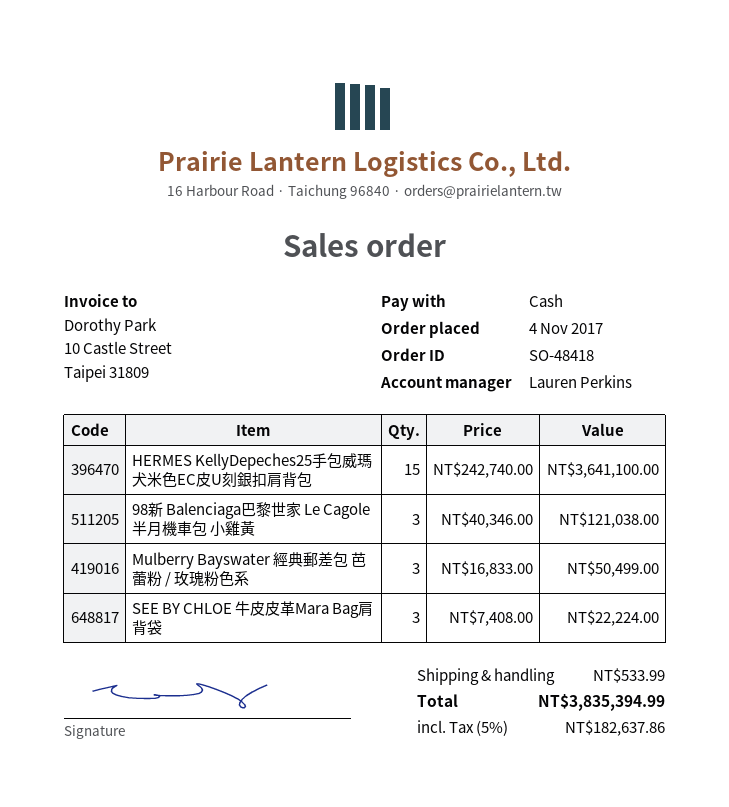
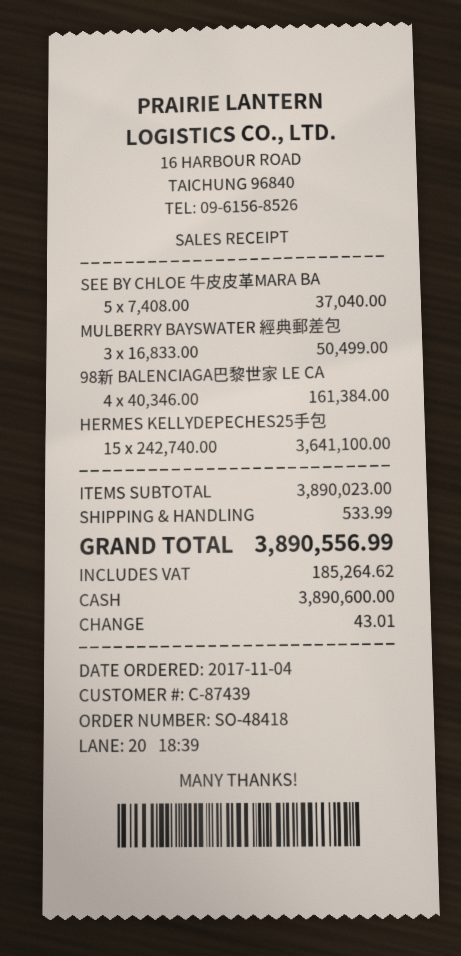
98新 Balenciaga巴黎世家 Le Cagole半月機車包 小雞黃: 3 x 40346.00 = 121038.00 -> 4 x 40346.00 = 161384.00
SEE BY CHLOE 牛皮皮革Mara Bag肩背袋: 3 x 7408.00 = 22224.00 -> 5 x 7408.00 = 37040.00
tax: 182637.86 -> 185264.62
total: 3835394.99 -> 3890556.99

